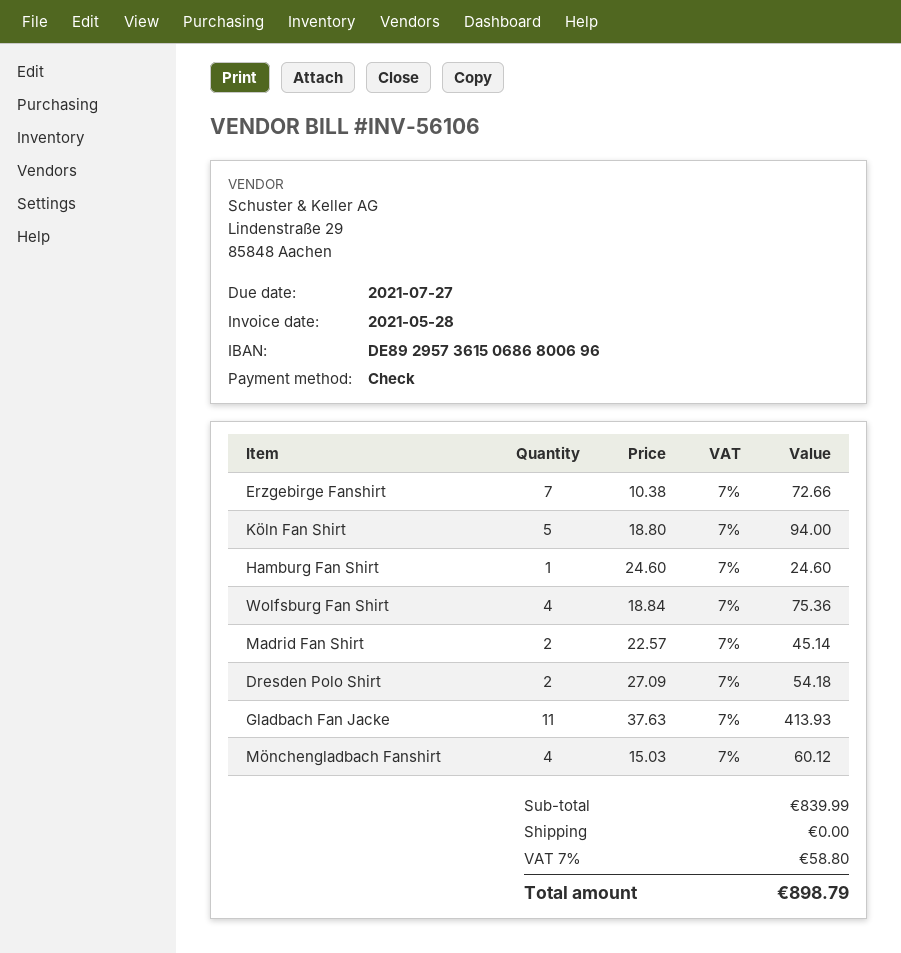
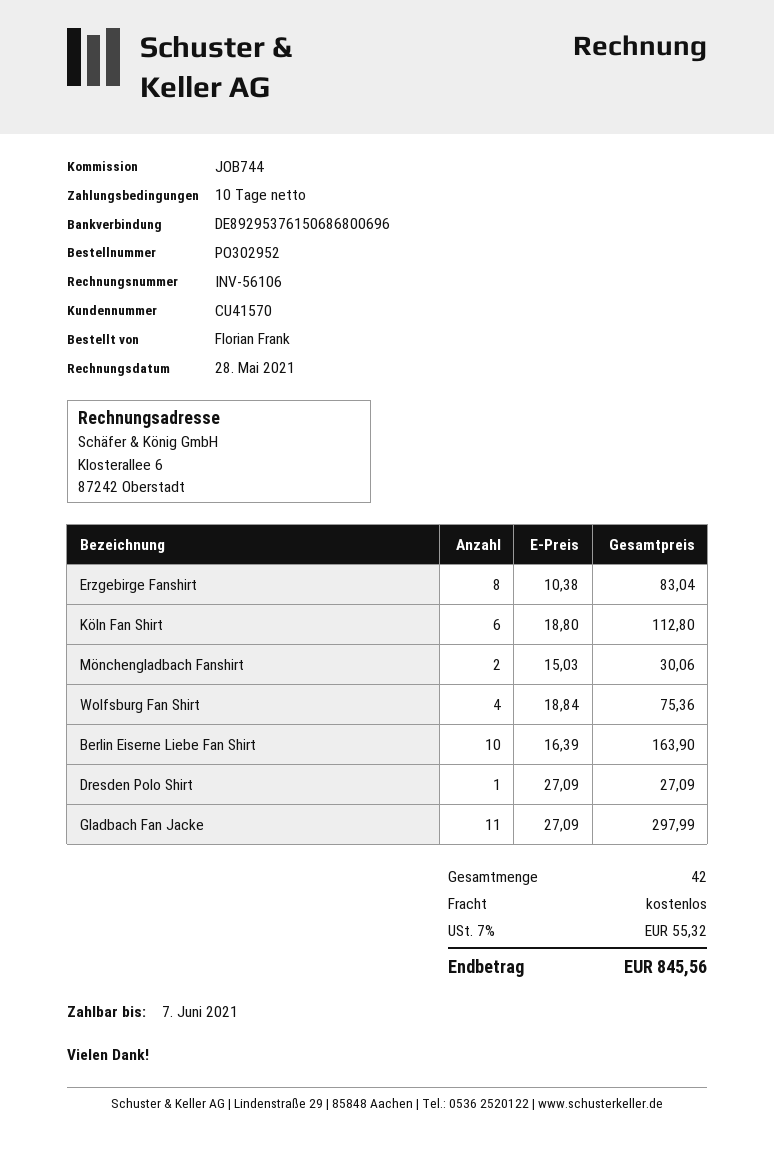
due date: 2021-07-27 -> 2021-06-07
bank account: DE89295736150686800696 -> DE89295376150686800696
Erzgebirge Fanshirt: 7 x 10.38 = 72.66 -> 8 x 10.38 = 83.04
Köln Fan Shirt: 5 x 18.80 = 94.00 -> 6 x 18.80 = 112.80
Hamburg Fan Shirt: 1 x 24.60 = 24.60 -> none
Madrid Fan Shirt: 2 x 22.57 = 45.14 -> none
Dresden Polo Shirt: 2 x 27.09 = 54.18 -> 1 x 27.09 = 27.09
Gladbach Fan Jacke: 11 x 37.63 = 413.93 -> 11 x 27.09 = 297.99
Mönchengladbach Fanshirt: 4 x 15.03 = 60.12 -> 2 x 15.03 = 30.06
Berlin Eiserne Liebe Fan Shirt: none -> 10 x 16.39 = 163.90
tax: 7% = 58.80 -> 7% = 55.32
total: 898.79 -> 845.56

